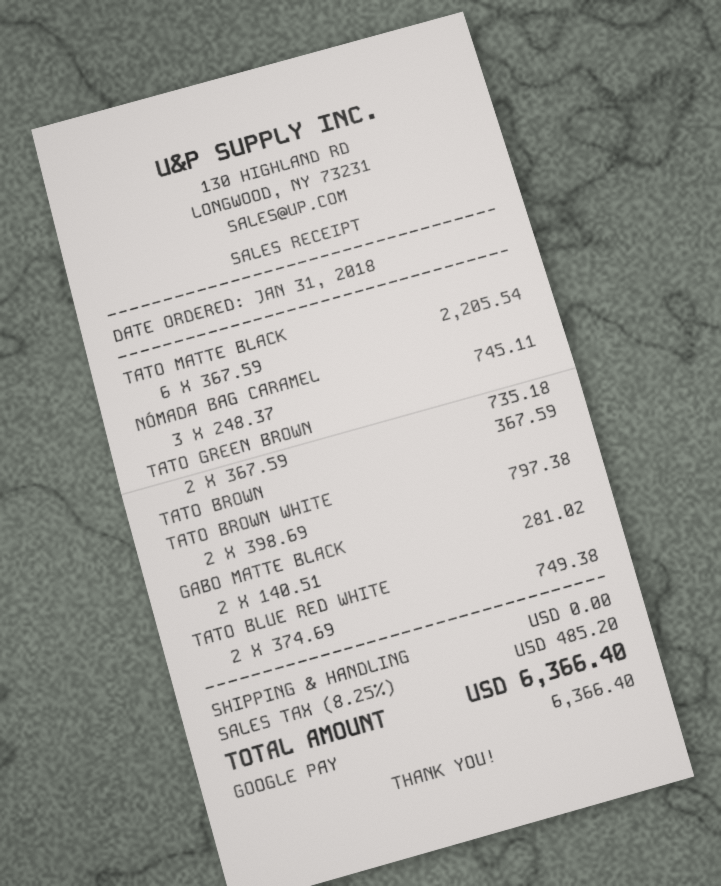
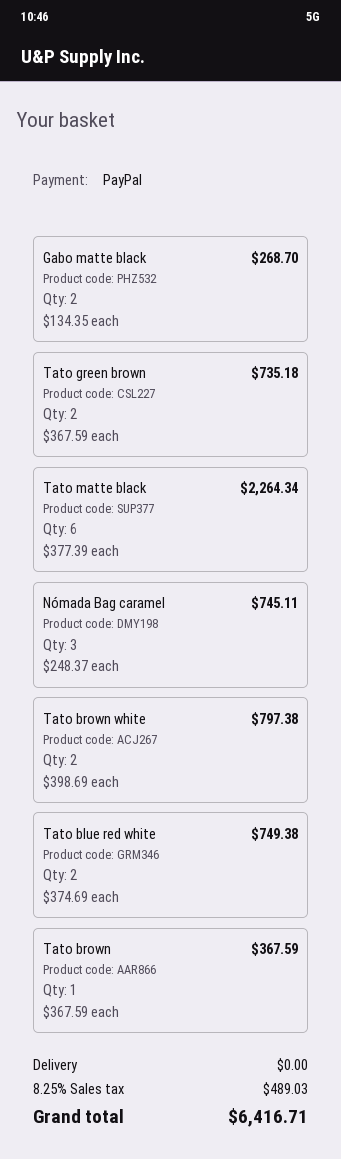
payment method: Google Pay -> PayPal
TATO MATTE BLACK: 6 x 367.59 = 2205.54 -> 6 x 377.39 = 2264.34
GABO MATTE BLACK: 2 x 140.51 = 281.02 -> 2 x 134.35 = 268.70
tax: 8.25% = 485.20 -> 8.25% = 489.03
total: 6366.40 -> 6416.71

